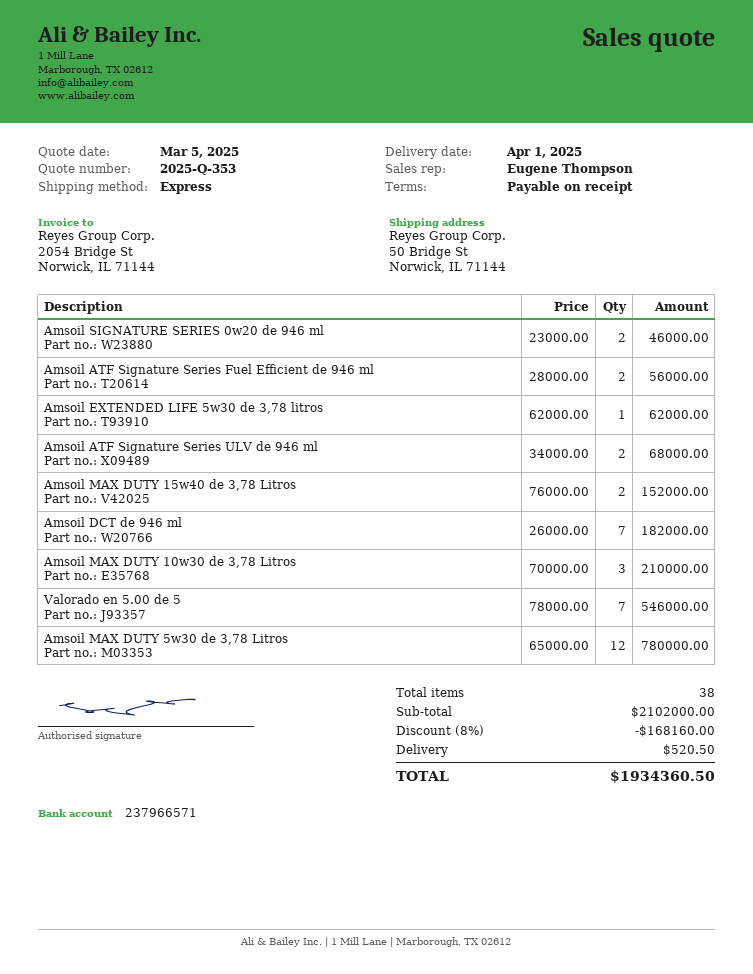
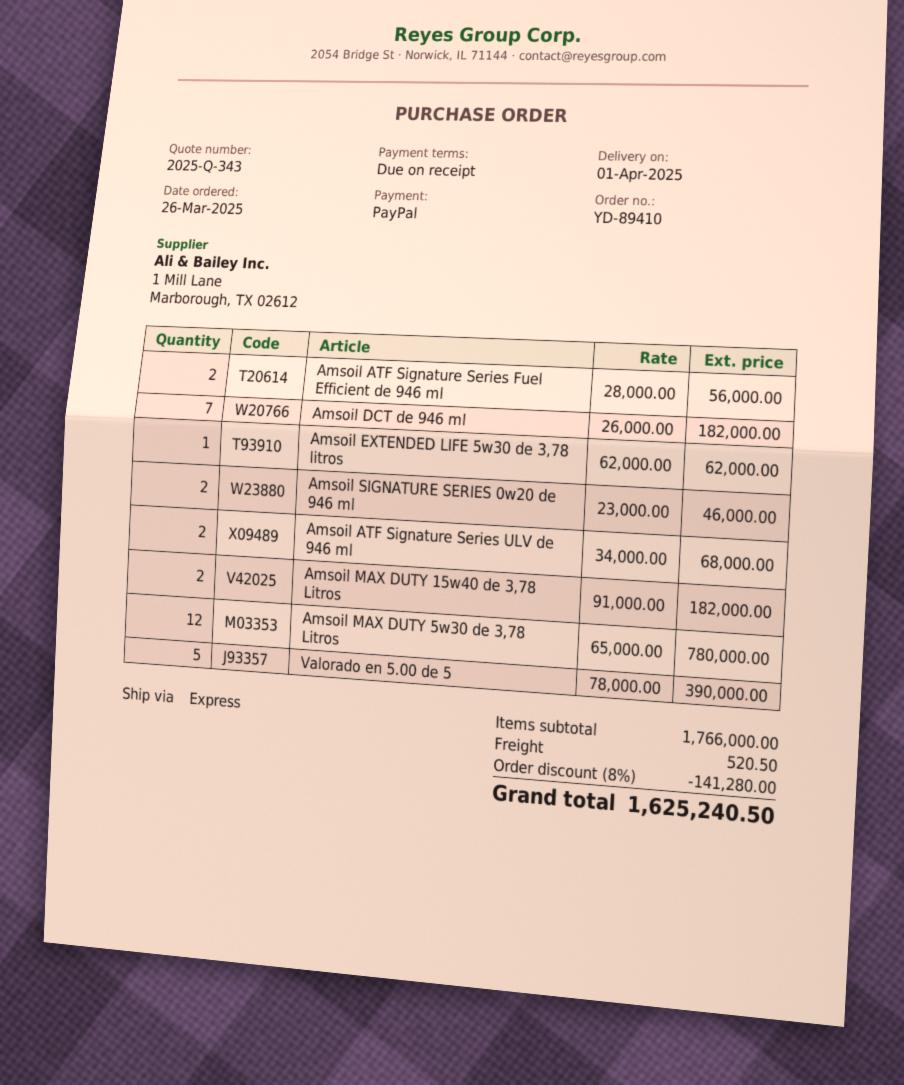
quote number: 2025-Q-353 -> 2025-Q-343
Amsoil MAX DUTY 15w40 de 3,78 Litros: 2 x 76000.00 = 152000.00 -> 2 x 91000.00 = 182000.00
Amsoil MAX DUTY 10w30 de 3,78 Litros: 3 x 70000.00 = 210000.00 -> none
Valorado en 5.00 de 5: 7 x 78000.00 = 546000.00 -> 5 x 78000.00 = 390000.00
subtotal: 2102000.00 -> 1766000.00
discount: 8% = 168160.00 -> 8% = 141280.00
total: 1934360.50 -> 1625240.50

